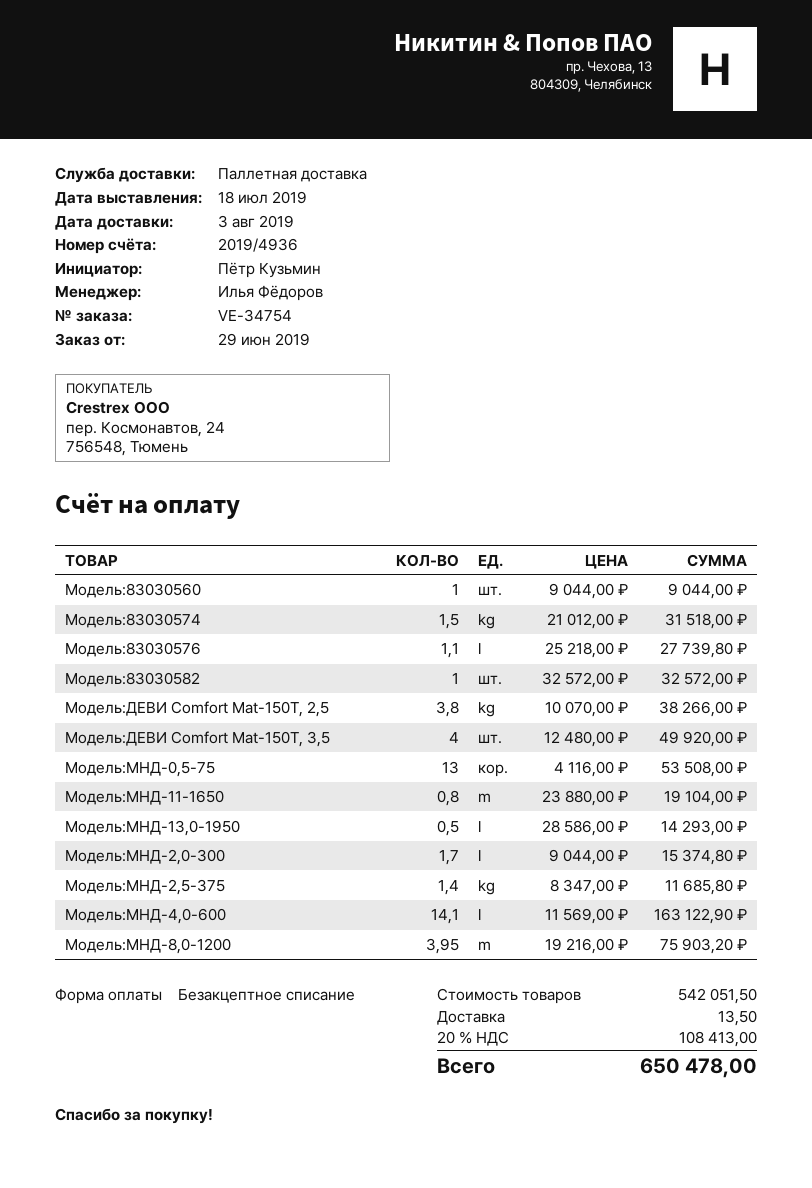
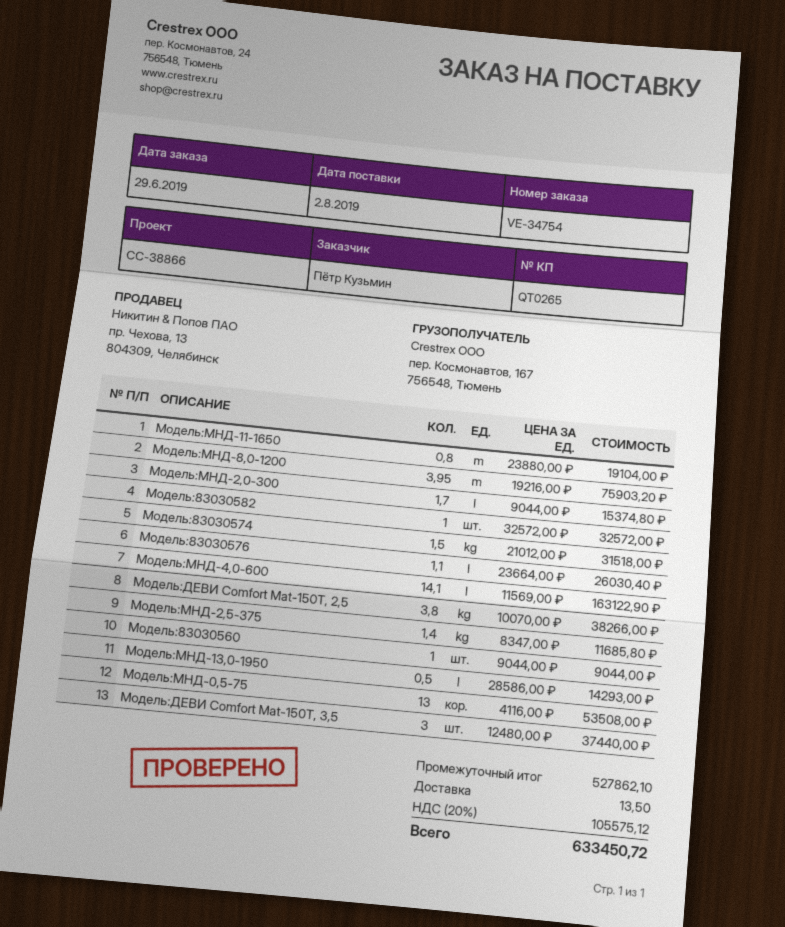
delivery date: 2019-08-03 -> 2019-08-02
Модель:83030576: 1.1 x 25218.00 = 27739.80 -> 1.1 x 23664.00 = 26030.40
Модель:ДЕВИ Comfort Mat-150T, 3,5: 4 x 12480.00 = 49920.00 -> 3 x 12480.00 = 37440.00
subtotal: 542051.50 -> 527862.10
tax: 20% = 108413.00 -> 20% = 105575.12
total: 650478.00 -> 633450.72

